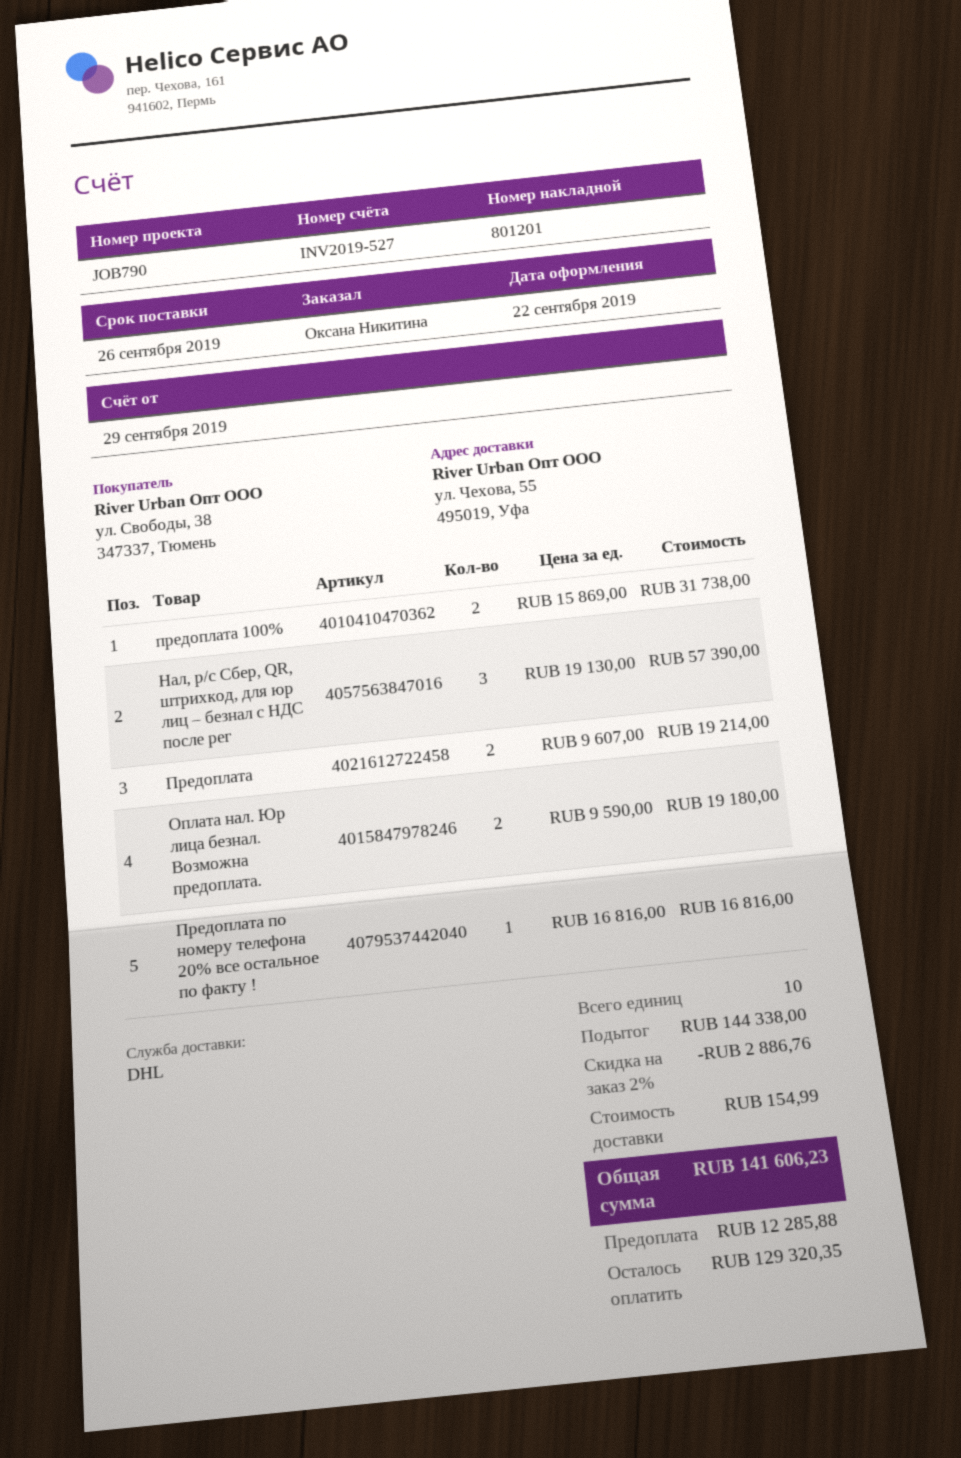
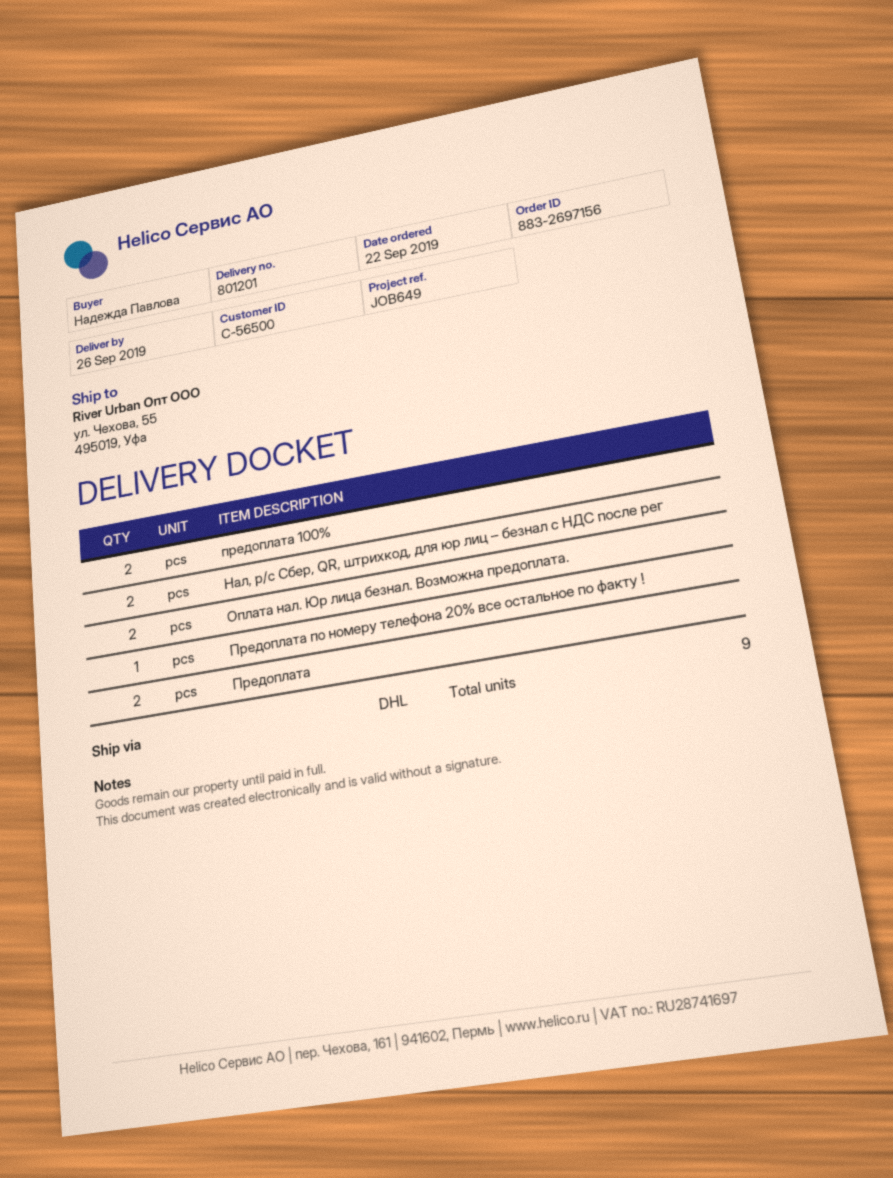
reference: JOB790 -> JOB649
ordered by: Оксана Никитина -> Надежда Павлова
Нал, р/с Сбер, QR, штрихкод, для юр лиц – безнал с НДС после рег: 3 -> 2
total quantity: 10 -> 9

